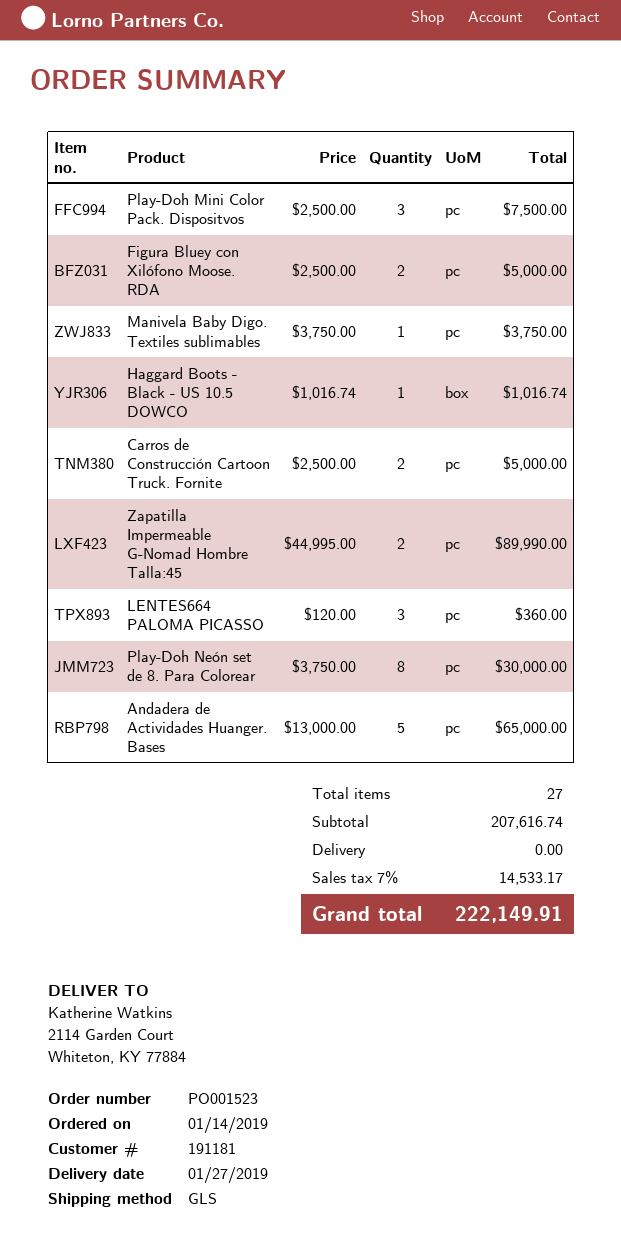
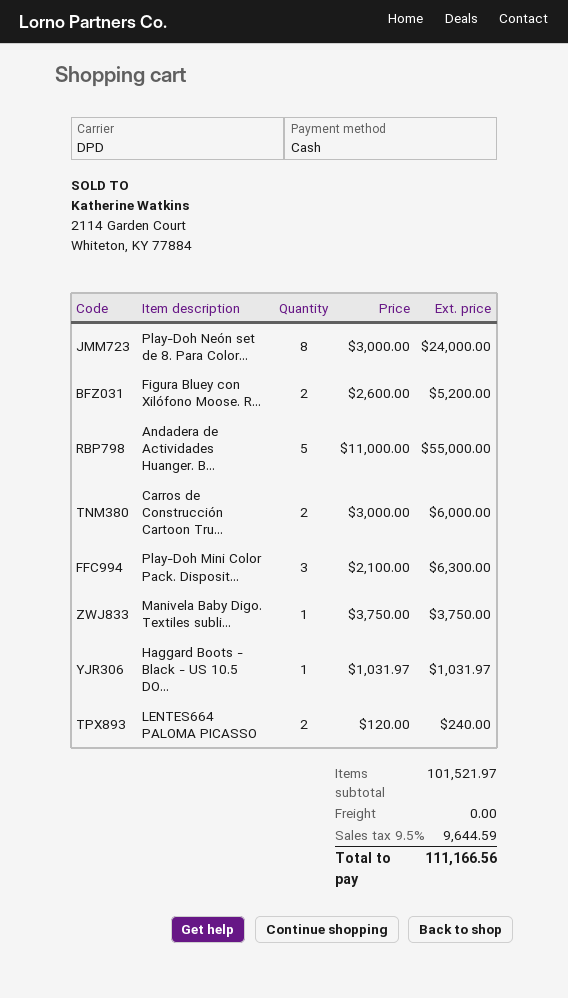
shipping method: GLS -> DPD
Play-Doh Mini Color Pack. Dispositvos: 3 x 2500.00 = 7500.00 -> 3 x 2100.00 = 6300.00
Figura Bluey con Xilófono Moose. RDA: 2 x 2500.00 = 5000.00 -> 2 x 2600.00 = 5200.00
Haggard Boots - Black - US 10.5 DOWCO: 1 x 1016.74 = 1016.74 -> 1 x 1031.97 = 1031.97
Carros de Construcción Cartoon Truck. Fornite: 2 x 2500.00 = 5000.00 -> 2 x 3000.00 = 6000.00
Zapatilla Impermeable G-Nomad Hombre Talla:45: 2 x 44995.00 = 89990.00 -> none
LENTES664 PALOMA PICASSO: 3 x 120.00 = 360.00 -> 2 x 120.00 = 240.00
Play-Doh Neón set de 8. Para Colorear: 8 x 3750.00 = 30000.00 -> 8 x 3000.00 = 24000.00
Andadera de Actividades Huanger. Bases: 5 x 13000.00 = 65000.00 -> 5 x 11000.00 = 55000.00
subtotal: 207616.74 -> 101521.97
tax: 7% = 14533.17 -> 9.5% = 9644.59
total: 222149.91 -> 111166.56

